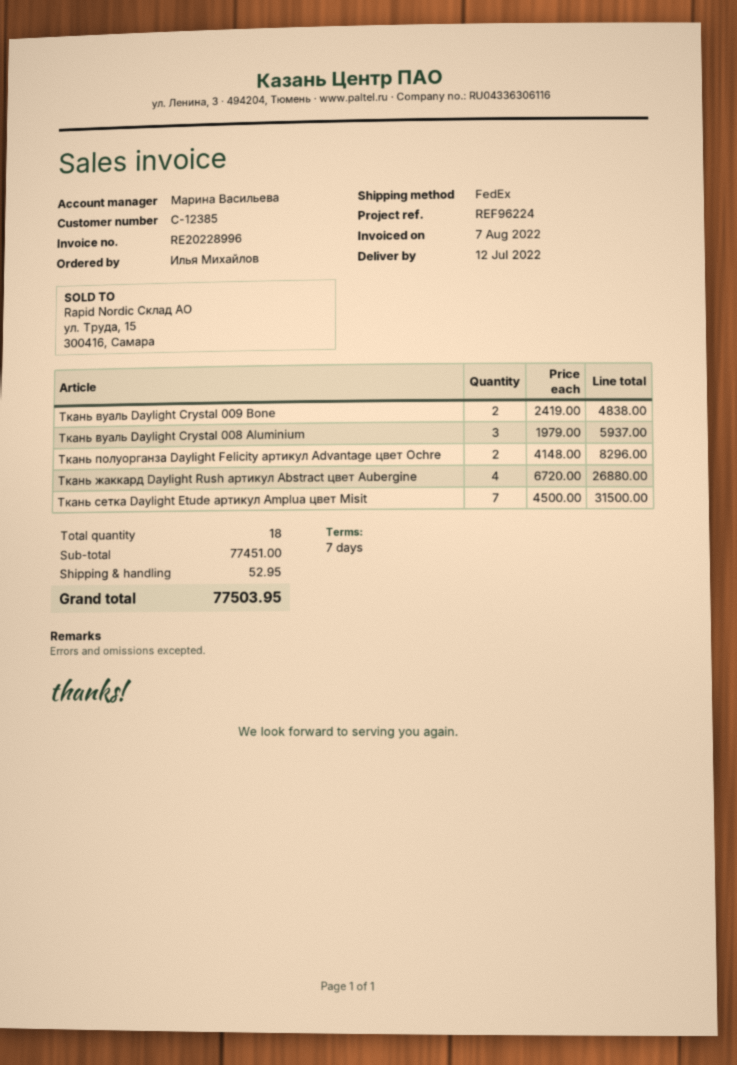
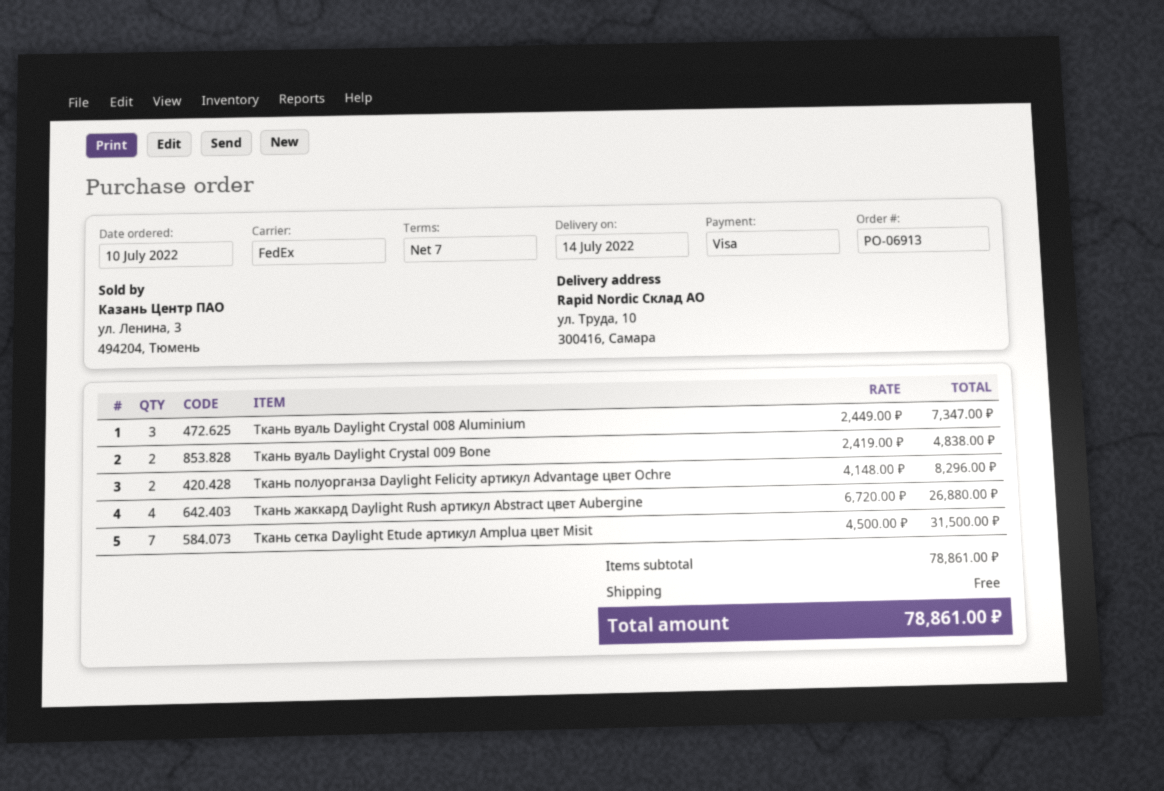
delivery date: 2022-07-12 -> 2022-07-14
Ткань вуаль Daylight Crystal 008 Aluminium: 3 x 1979.00 = 5937.00 -> 3 x 2449.00 = 7347.00
subtotal: 77451.00 -> 78861.00
shipping: 52.95 -> 0.00
total: 77503.95 -> 78861.00

